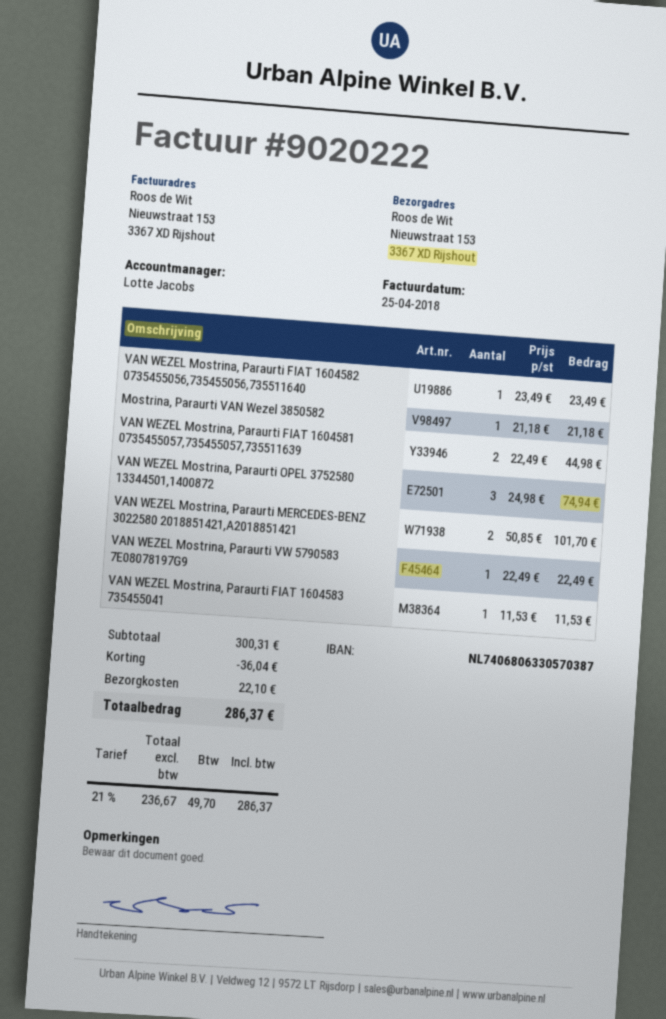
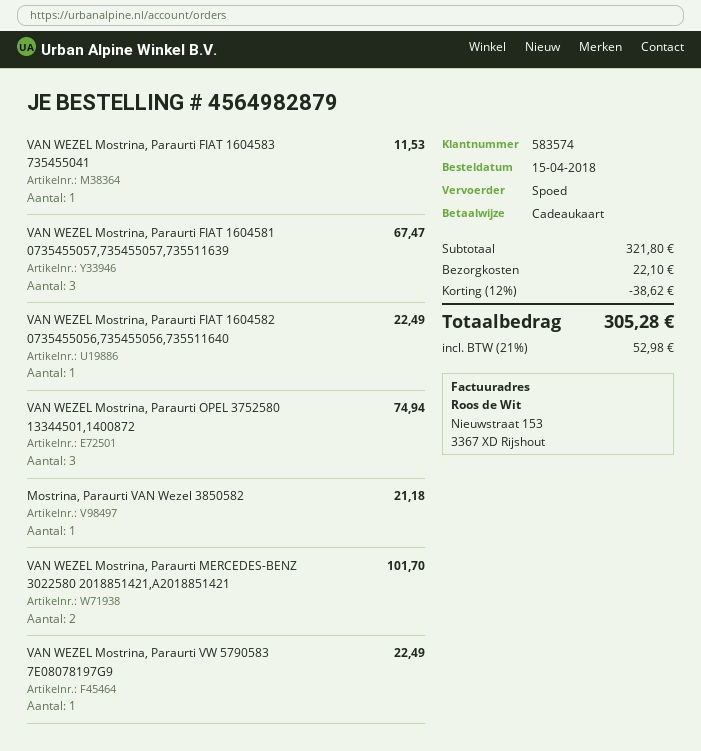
VAN WEZEL Mostrina, Paraurti FIAT 1604582 0735455056,735455056,735511640: 1 for 23.49 -> 1 for 22.49
VAN WEZEL Mostrina, Paraurti FIAT 1604581 0735455057,735455057,735511639: 2 for 44.98 -> 3 for 67.47
subtotal: 300.31 -> 321.80
discount: 36.04 -> 38.62
tax: 21% = 49.70 -> 21% = 52.98
total: 286.37 -> 305.28

